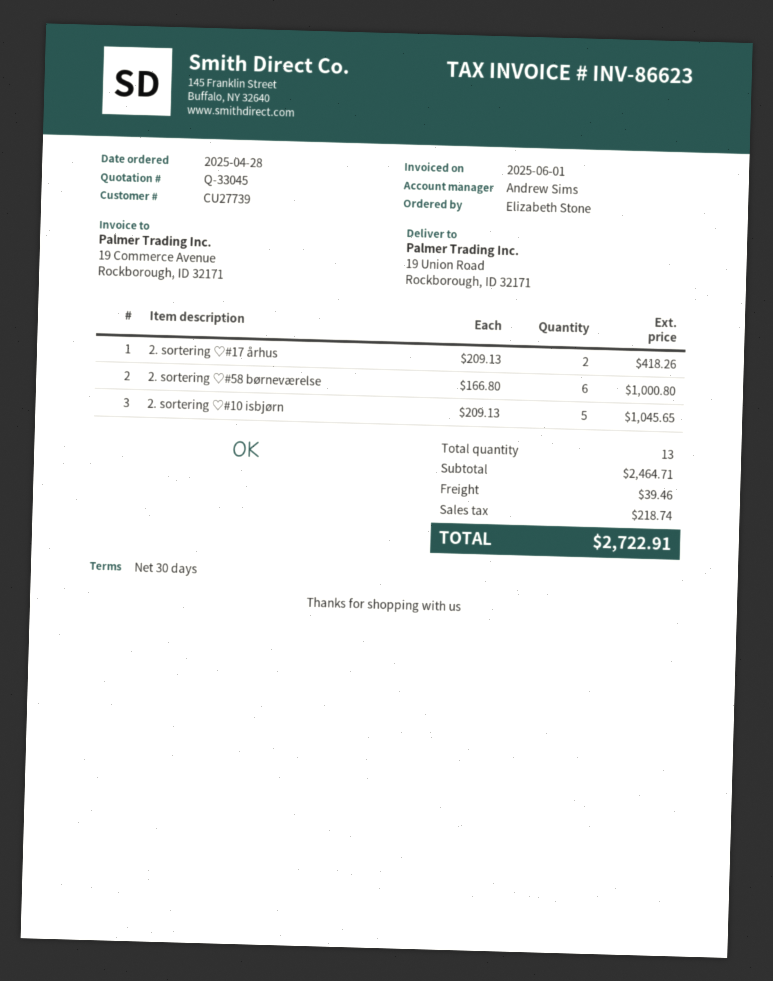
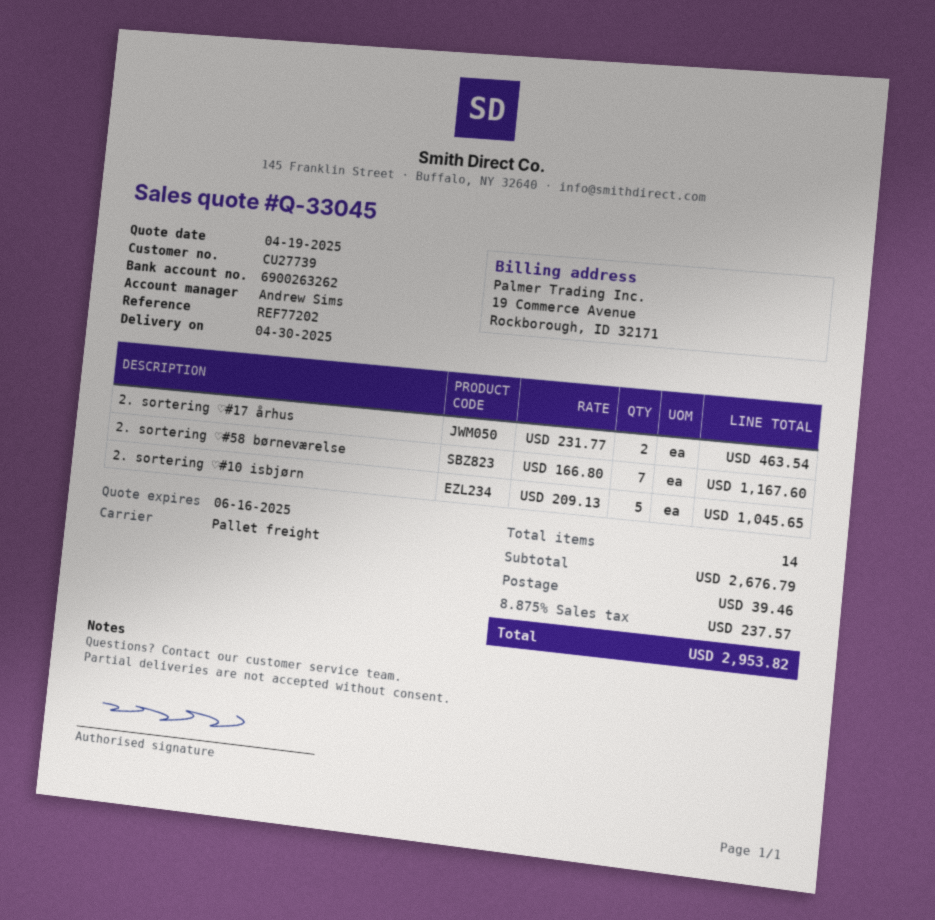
2. sortering ♡#17 århus: 2 x 209.13 = 418.26 -> 2 x 231.77 = 463.54
2. sortering ♡#58 børneværelse: 6 x 166.80 = 1000.80 -> 7 x 166.80 = 1167.60
total quantity: 13 -> 14
subtotal: 2464.71 -> 2676.79
tax: 218.74 -> 237.57
total: 2722.91 -> 2953.82

